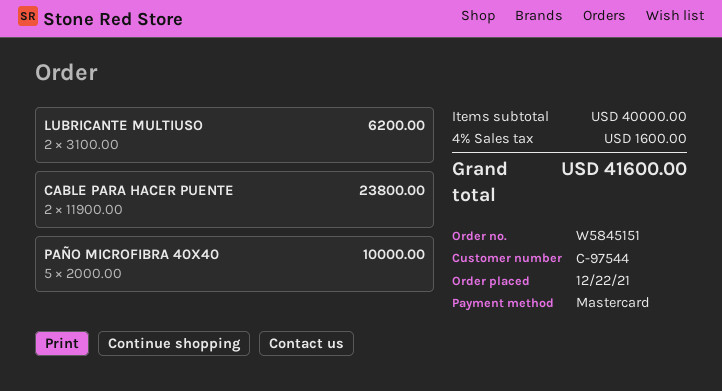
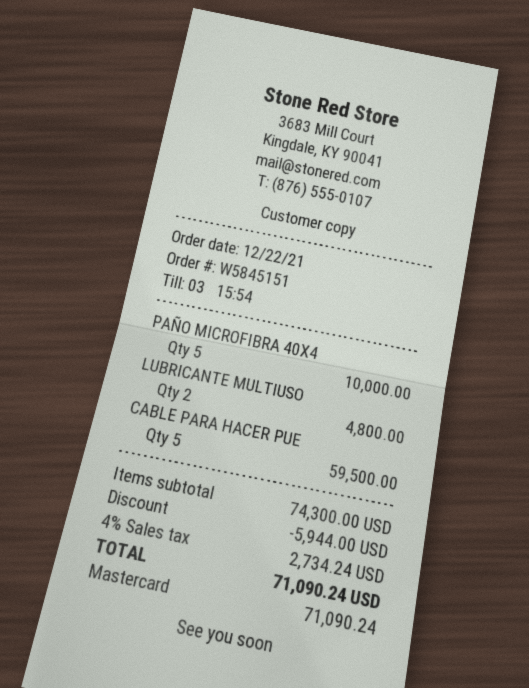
LUBRICANTE MULTIUSO: 2 for 6200.00 -> 2 for 4800.00
CABLE PARA HACER PUENTE: 2 for 23800.00 -> 5 for 59500.00
subtotal: 40000.00 -> 74300.00
discount: none -> 5944.00
tax: 4% = 1600.00 -> 4% = 2734.24
total: 41600.00 -> 71090.24

